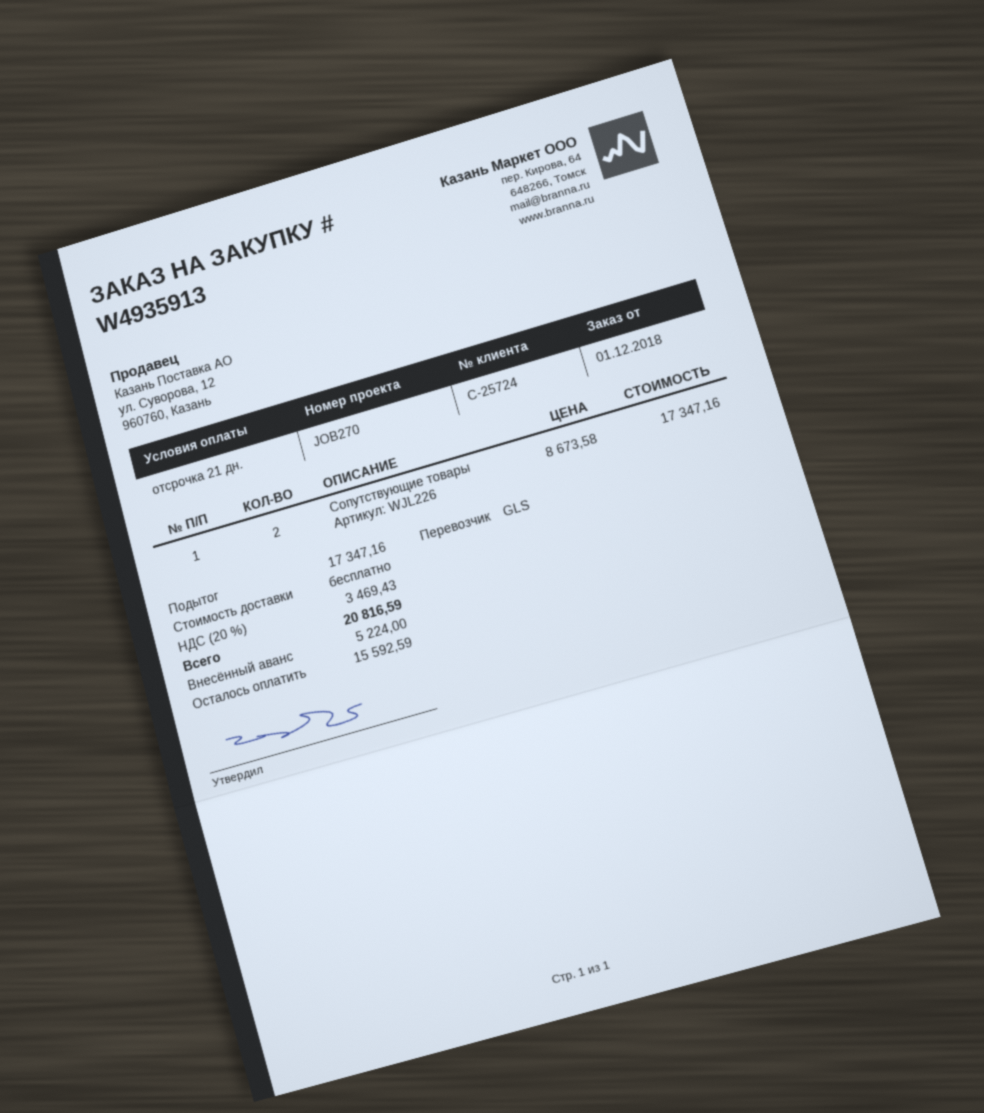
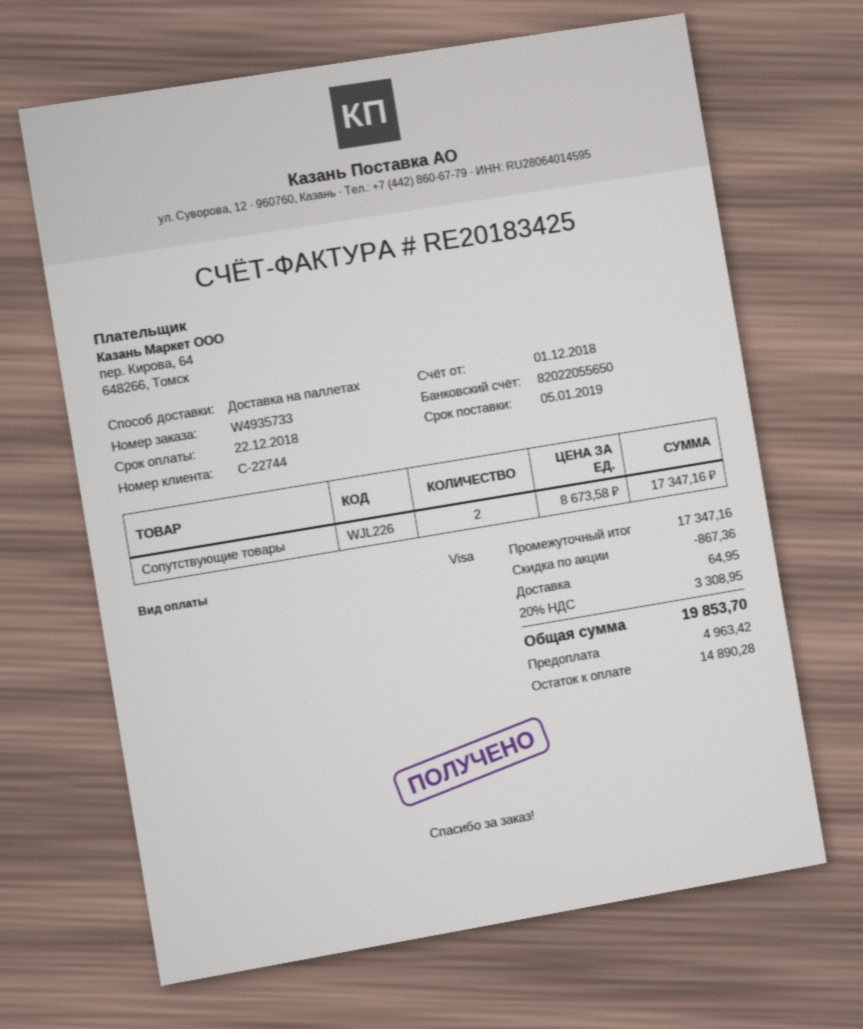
order number: W4935913 -> W4935733
customer number: C-25724 -> C-22744
shipping method: GLS -> pallet freight
discount: none -> 867.36
shipping: 0.00 -> 64.95
tax: 20% = 3469.43 -> 20% = 3308.95
total: 20816.59 -> 19853.70
deposit: 5224.00 -> 4963.42
balance: 15592.59 -> 14890.28

